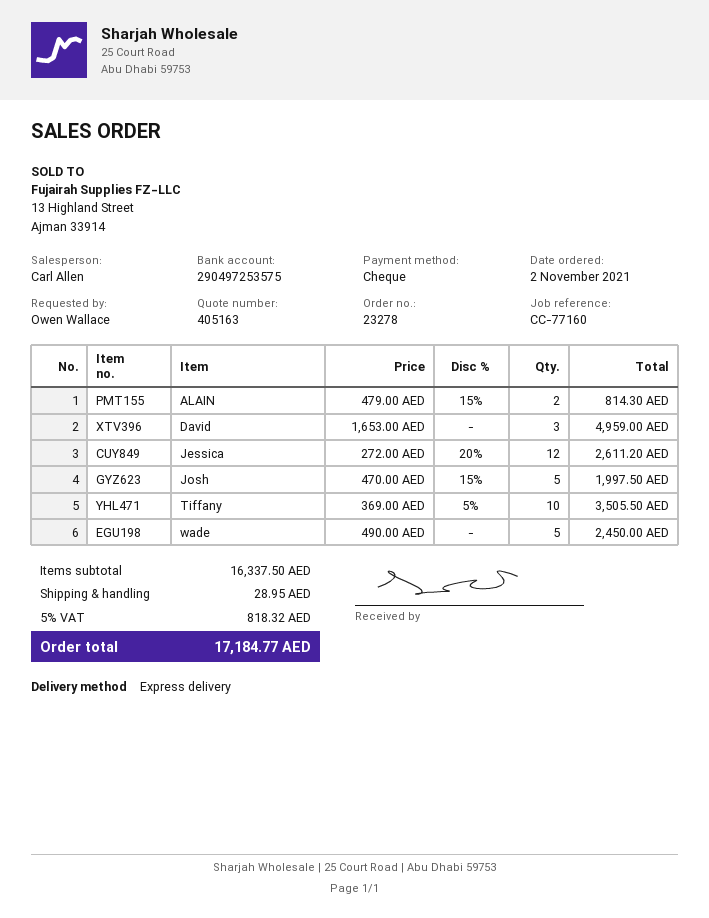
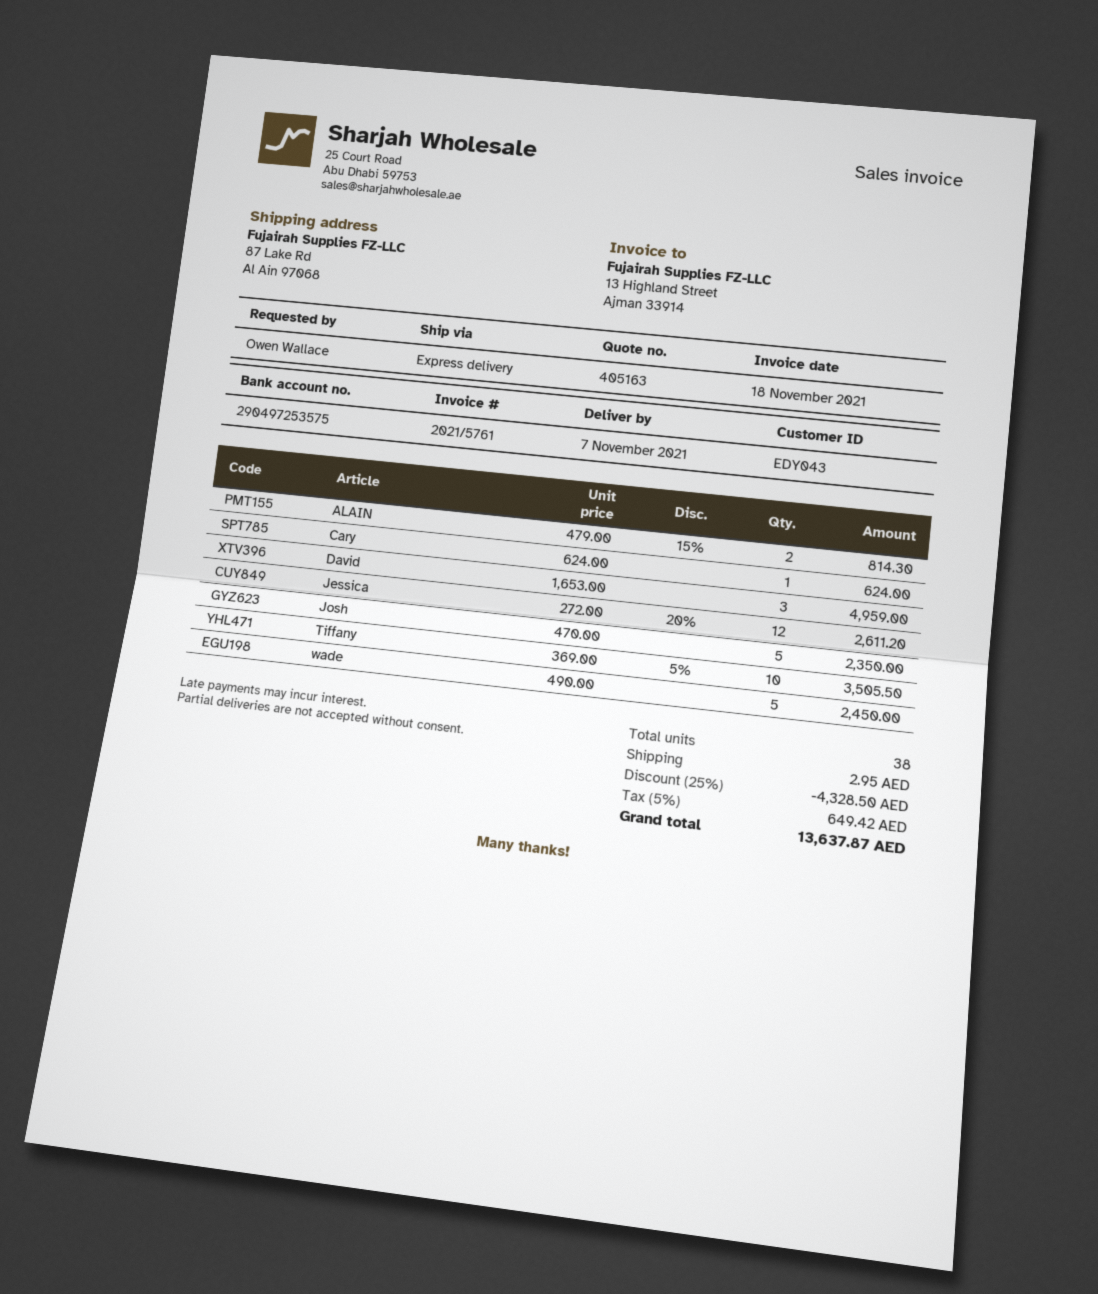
Josh: 5 x 470.00 - 15% = 1997.50 -> 5 x 470.00 = 2350.00
Cary: none -> 1 x 624.00 = 624.00
discount: none -> 25% = 4328.50
shipping: 28.95 -> 2.95
tax: 5% = 818.32 -> 5% = 649.42
total: 17184.77 -> 13637.87

